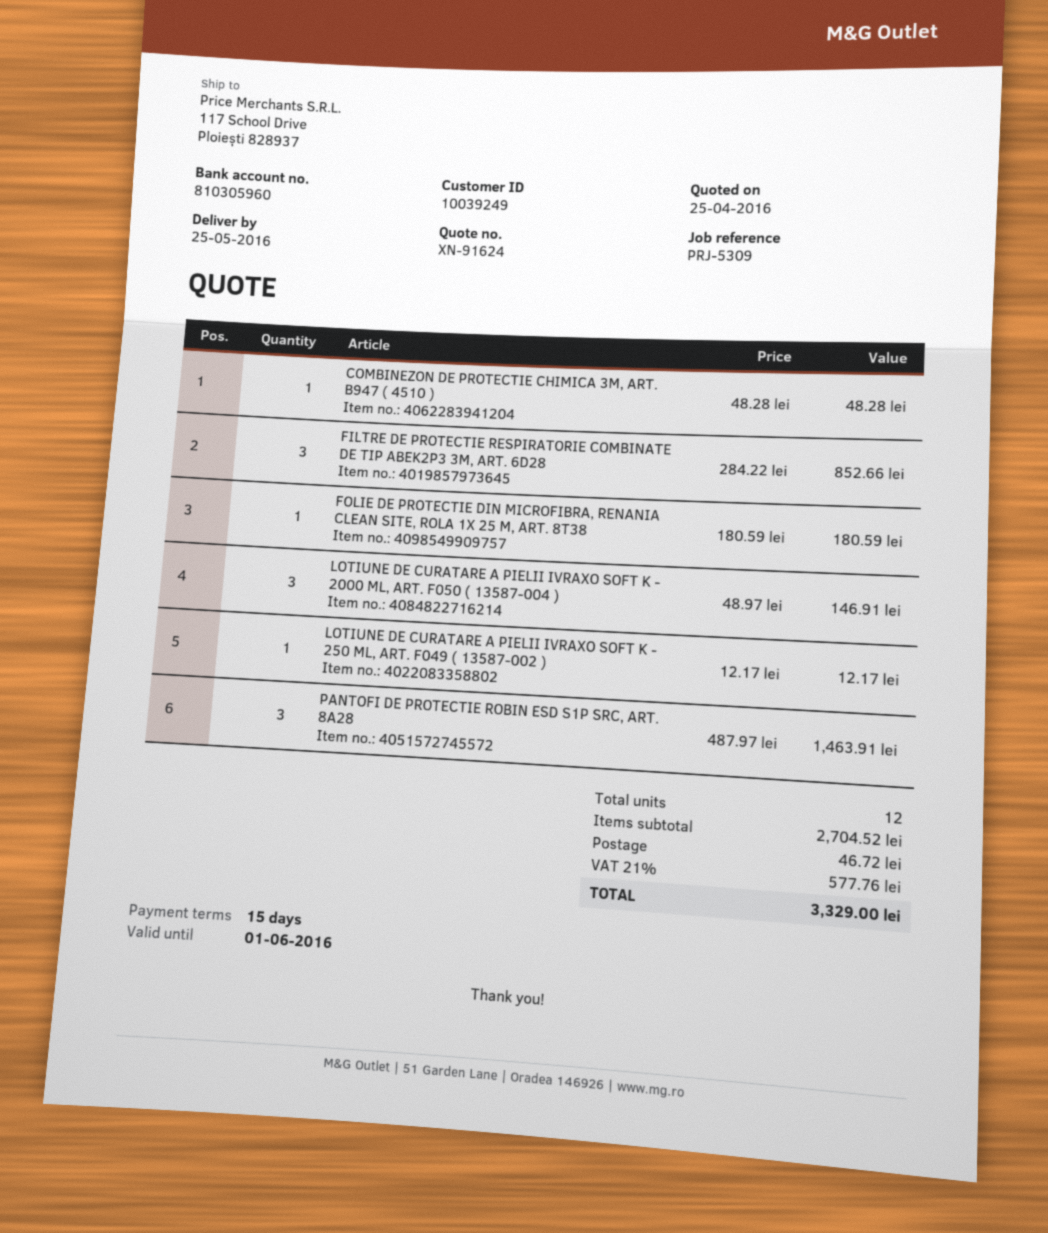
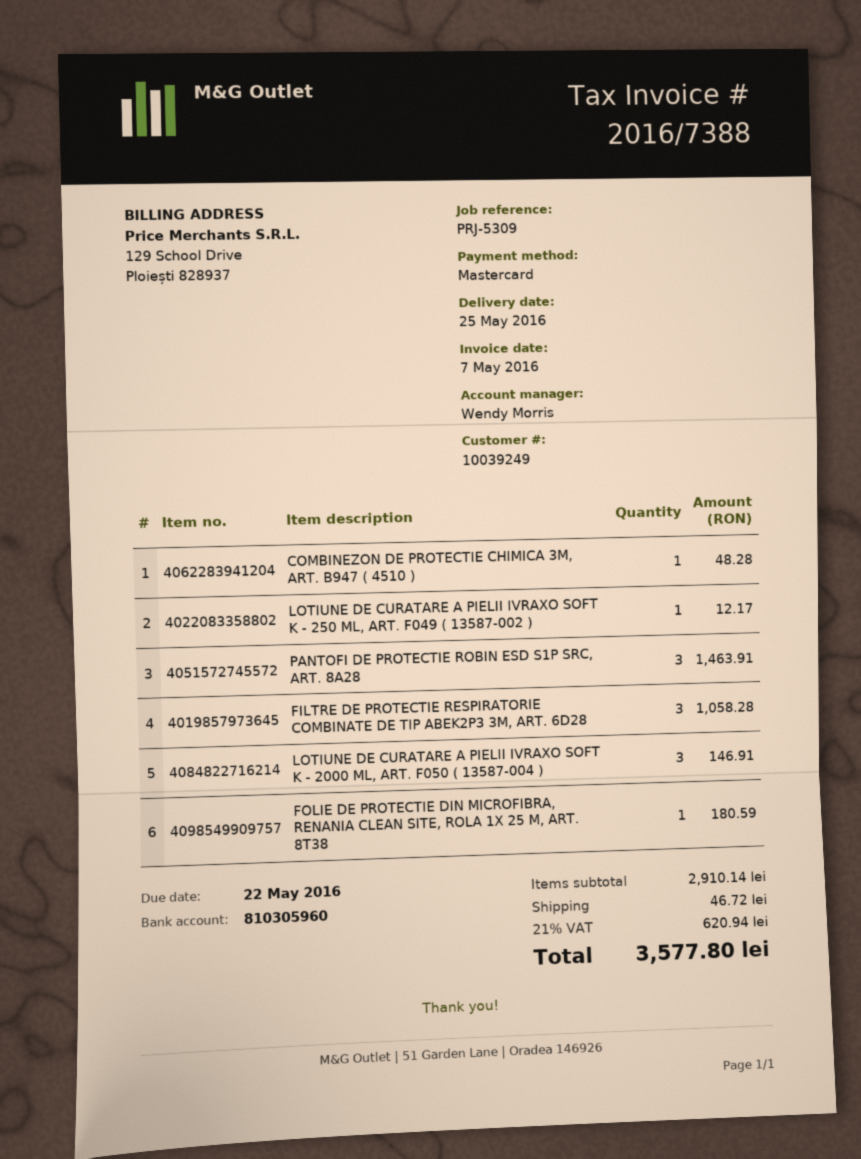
FILTRE DE PROTECTIE RESPIRATORIE COMBINATE DE TIP ABEK2P3 3M, ART. 6D28: 3 for 852.66 -> 3 for 1058.28
subtotal: 2704.52 -> 2910.14
tax: 21% = 577.76 -> 21% = 620.94
total: 3329.00 -> 3577.80

